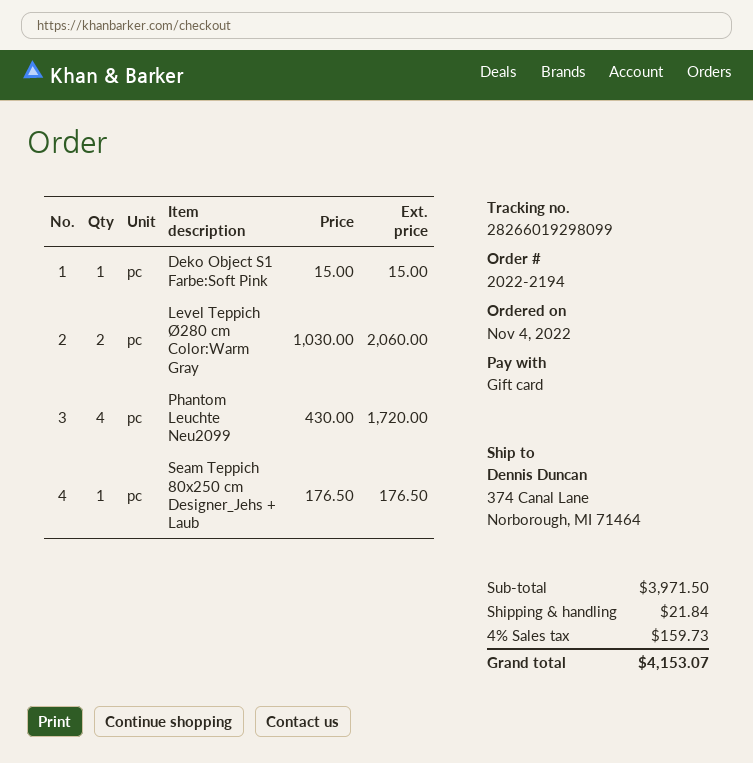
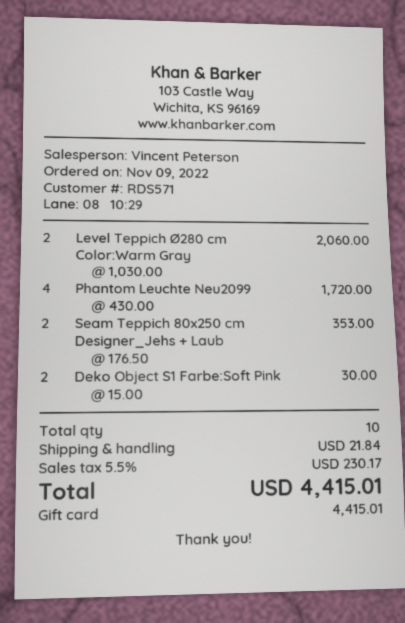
order date: 2022-11-04 -> 2022-11-09
Deko Object S1 Farbe:Soft Pink: 1 x 15.00 = 15.00 -> 2 x 15.00 = 30.00
Seam Teppich 80x250 cm Designer_Jehs + Laub: 1 x 176.50 = 176.50 -> 2 x 176.50 = 353.00
tax: 4% = 159.73 -> 5.5% = 230.17
total: 4153.07 -> 4415.01

